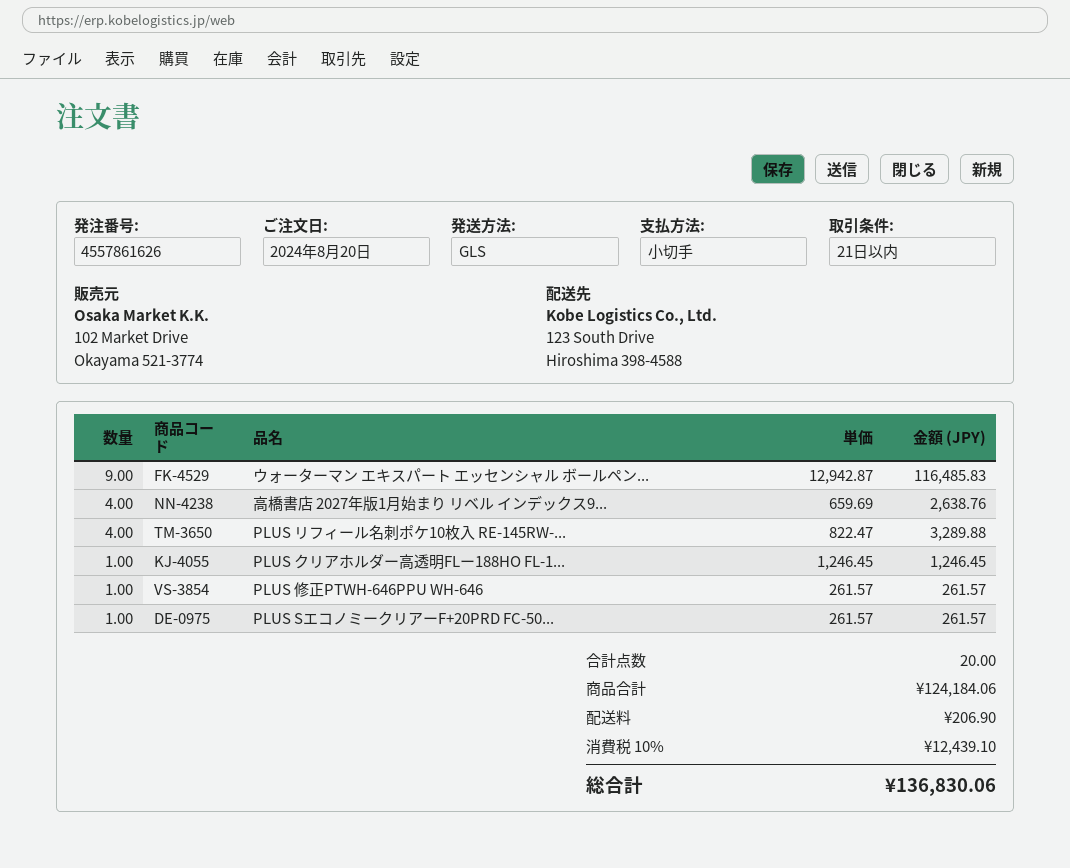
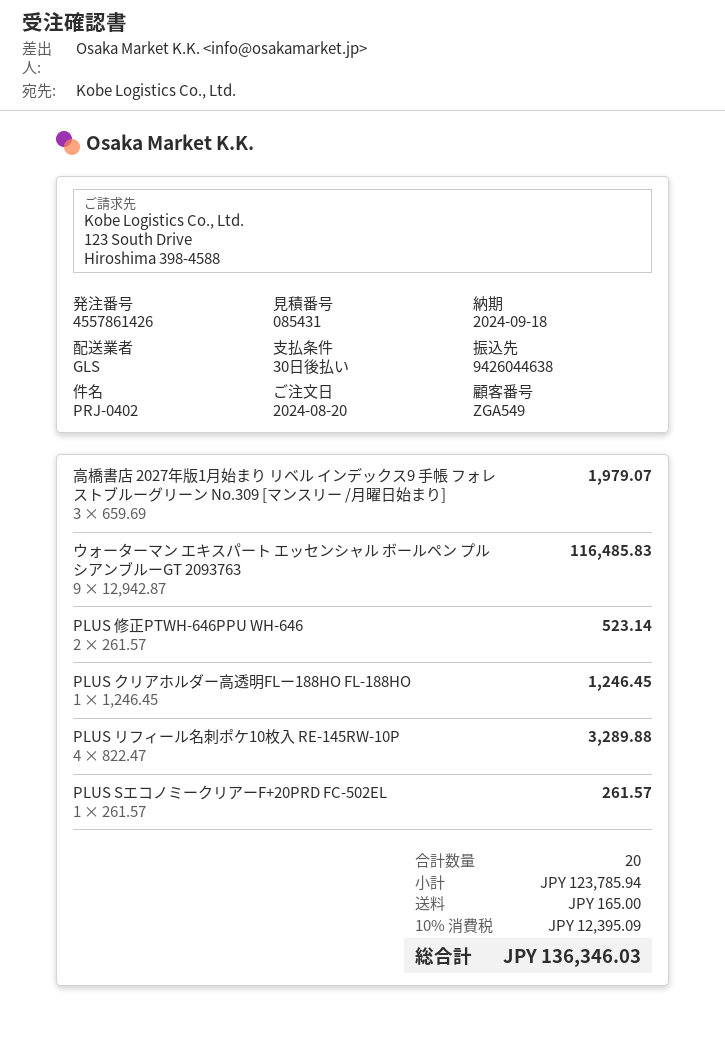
order number: 4557861626 -> 4557861426
payment terms: 21 days -> 30 days
高橋書店 2027年版1月始まり リベル インデックス9...: 4 x 659.69 = 2638.76 -> 3 x 659.69 = 1979.07
PLUS 修正PTWH-646PPU WH-646: 1 x 261.57 = 261.57 -> 2 x 261.57 = 523.14
subtotal: 124184.06 -> 123785.94
shipping: 206.90 -> 165.00
tax: 10% = 12439.10 -> 10% = 12395.09
total: 136830.06 -> 136346.03

